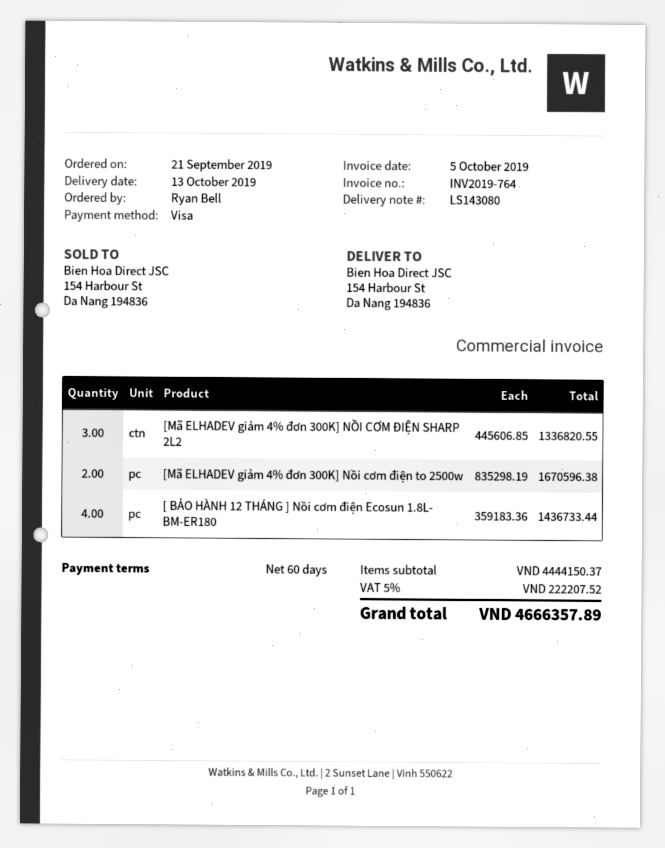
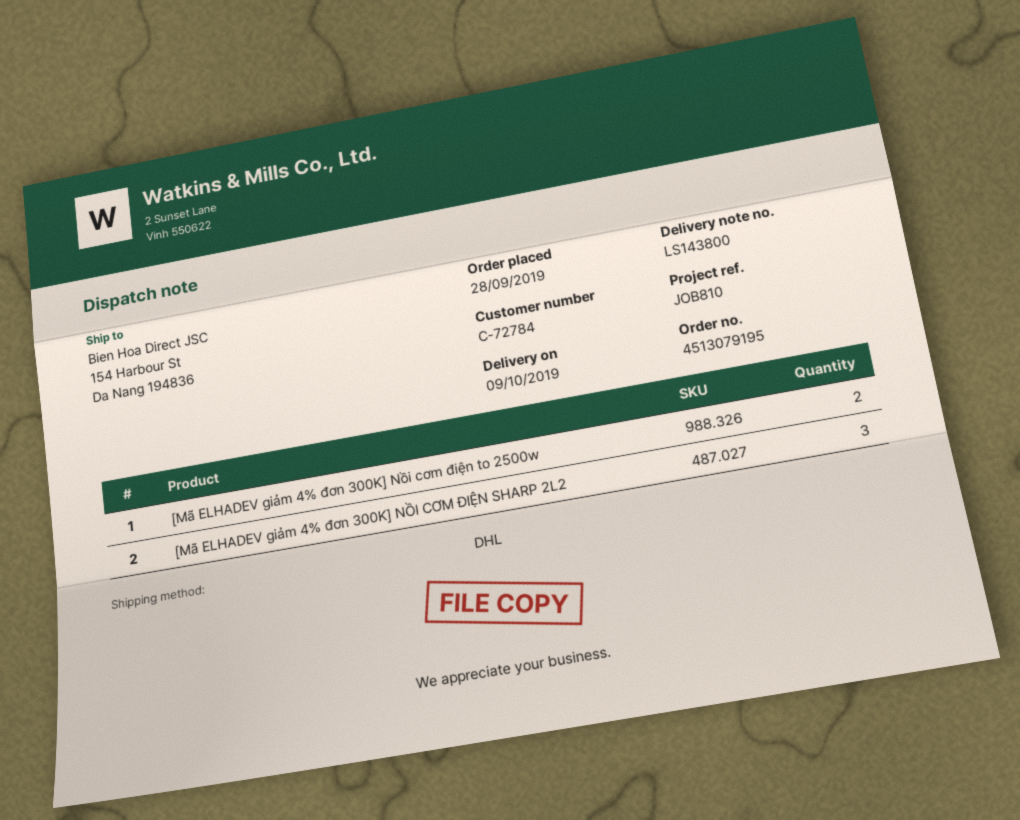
order date: 2019-09-21 -> 2019-09-28
delivery note number: LS143080 -> LS143800
delivery date: 2019-10-13 -> 2019-10-09
[ BẢO HÀNH 12 THÁNG ] Nồi cơm điện Ecosun 1.8L- BM-ER180: 4 -> none

